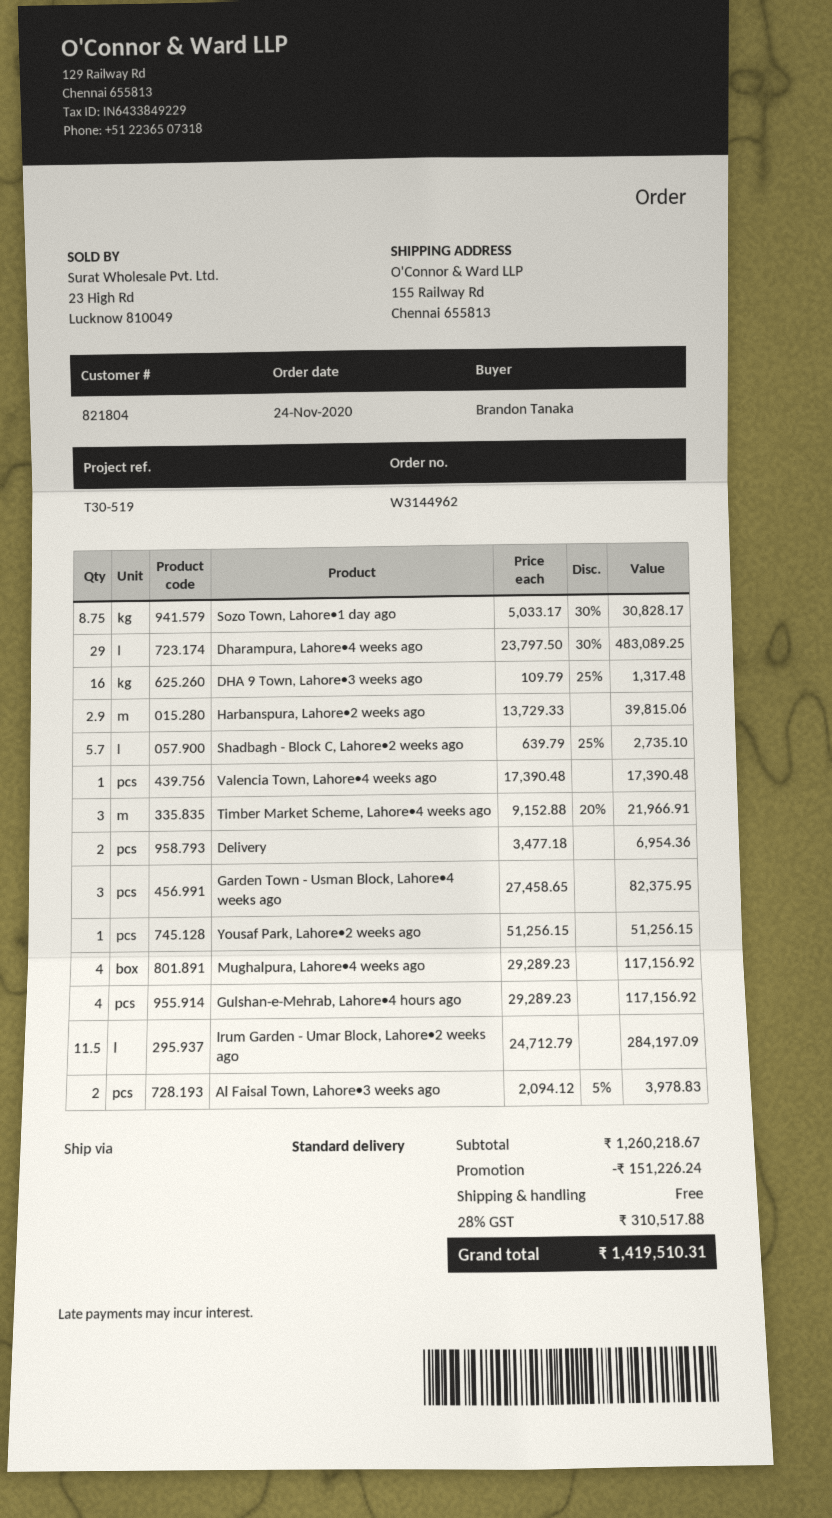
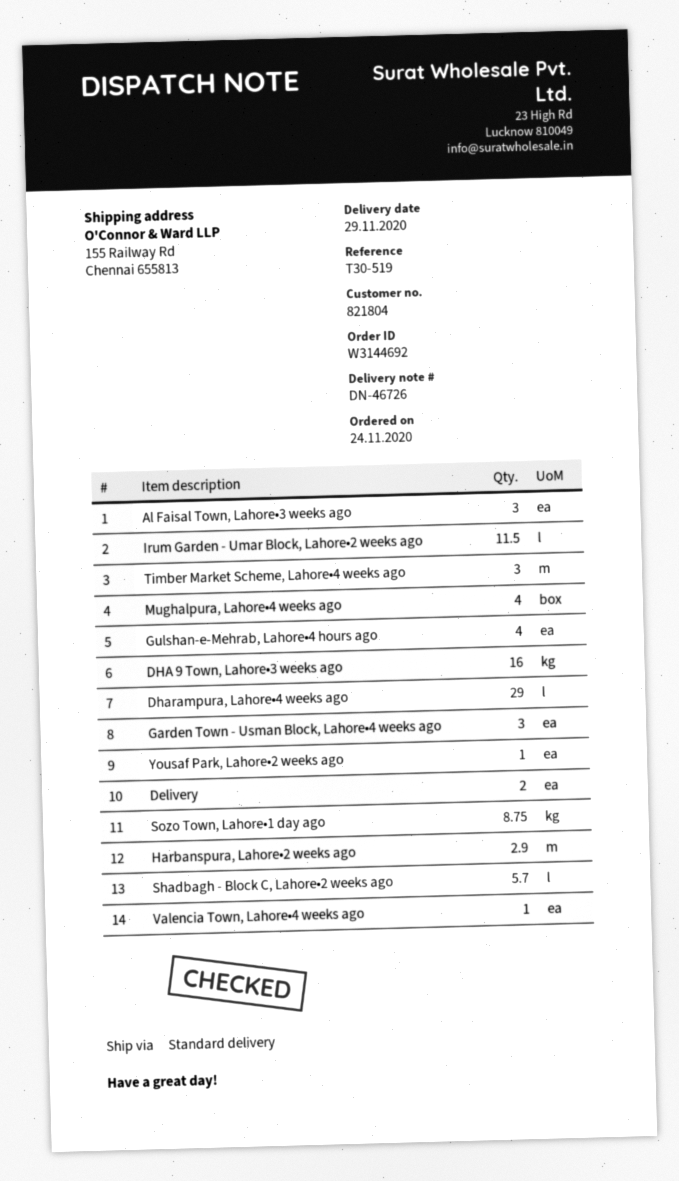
order number: W3144962 -> W3144692
Al Faisal Town, Lahore•3 weeks ago: 2 -> 3

